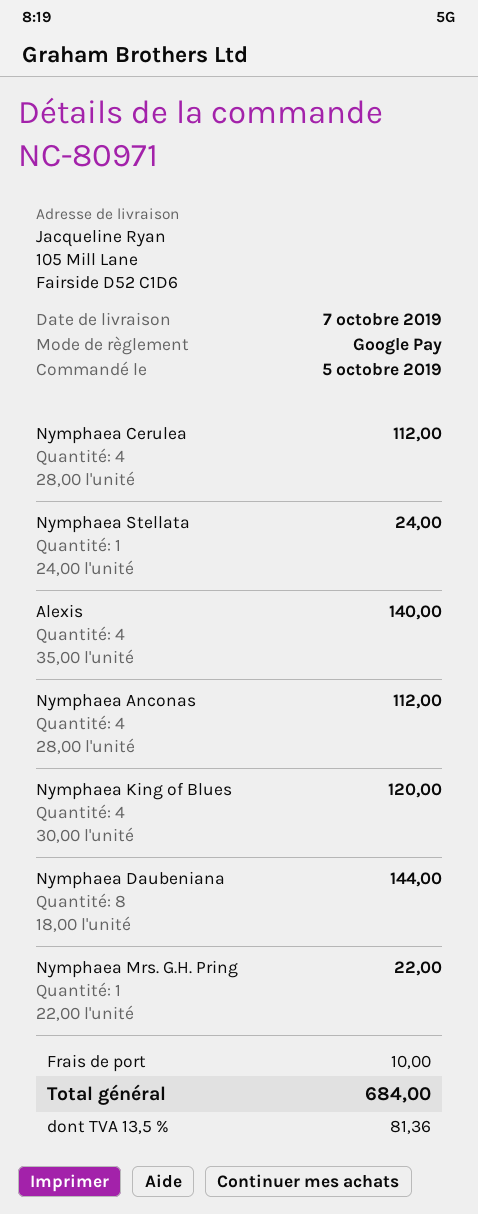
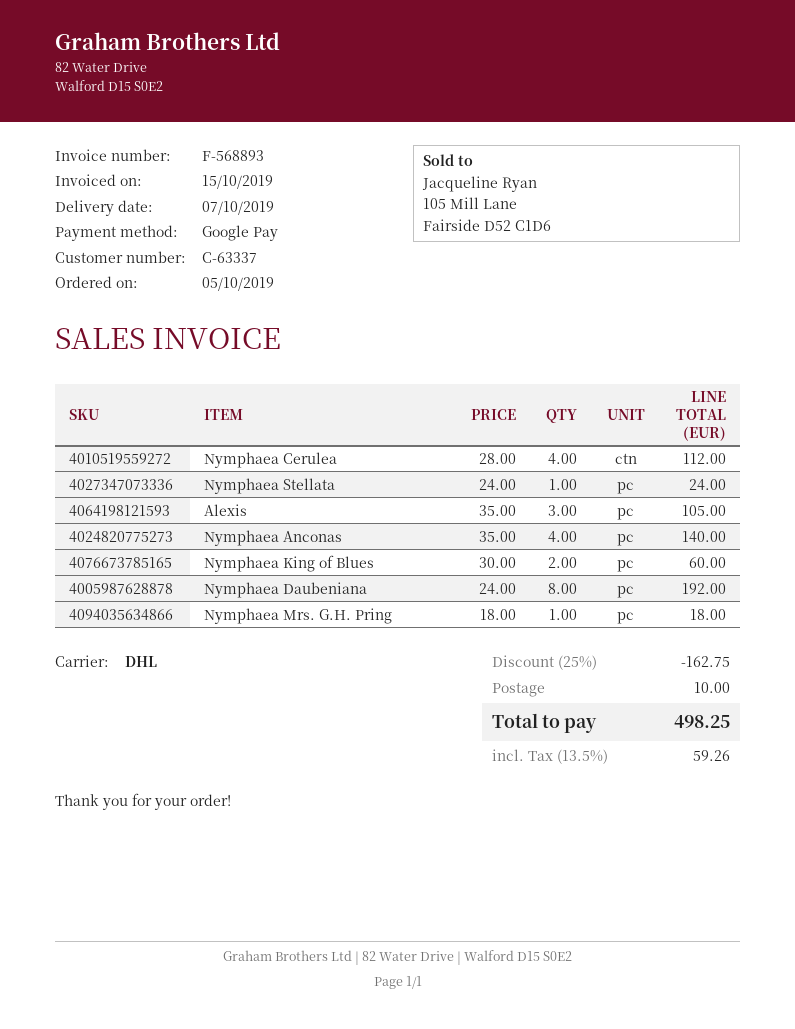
Alexis: 4 x 35.00 = 140.00 -> 3 x 35.00 = 105.00
Nymphaea Anconas: 4 x 28.00 = 112.00 -> 4 x 35.00 = 140.00
Nymphaea King of Blues: 4 x 30.00 = 120.00 -> 2 x 30.00 = 60.00
Nymphaea Daubeniana: 8 x 18.00 = 144.00 -> 8 x 24.00 = 192.00
Nymphaea Mrs. G.H. Pring: 1 x 22.00 = 22.00 -> 1 x 18.00 = 18.00
discount: none -> 25% = 162.75
tax: 13.5% = 81.36 -> 13.5% = 59.26
total: 684.00 -> 498.25

